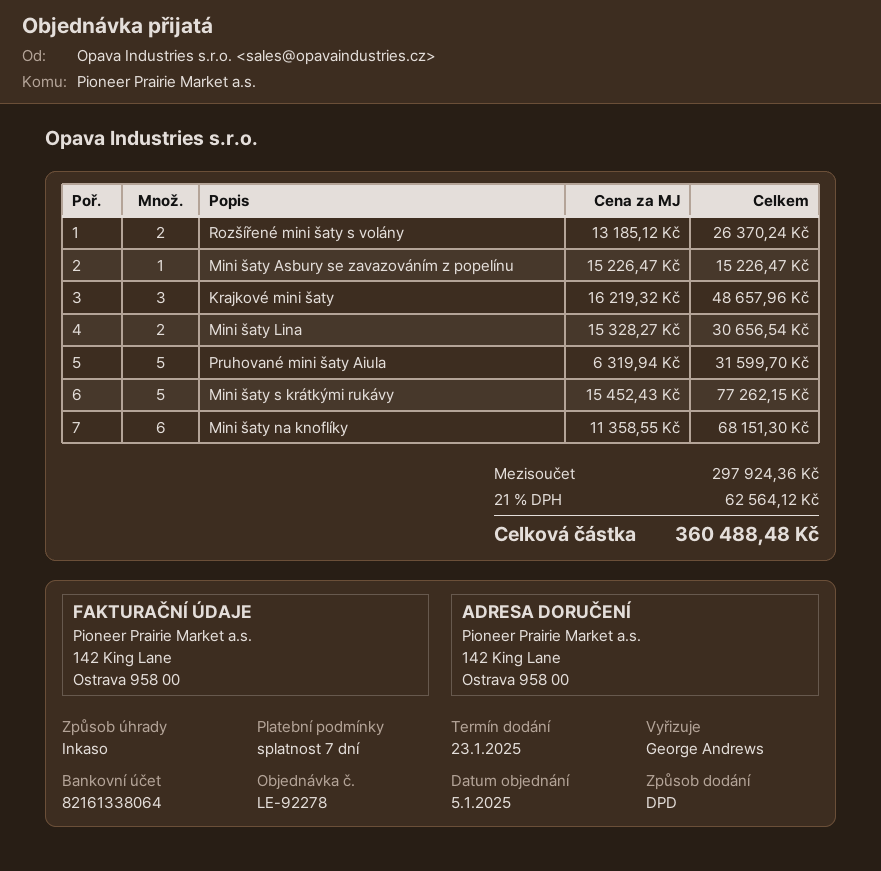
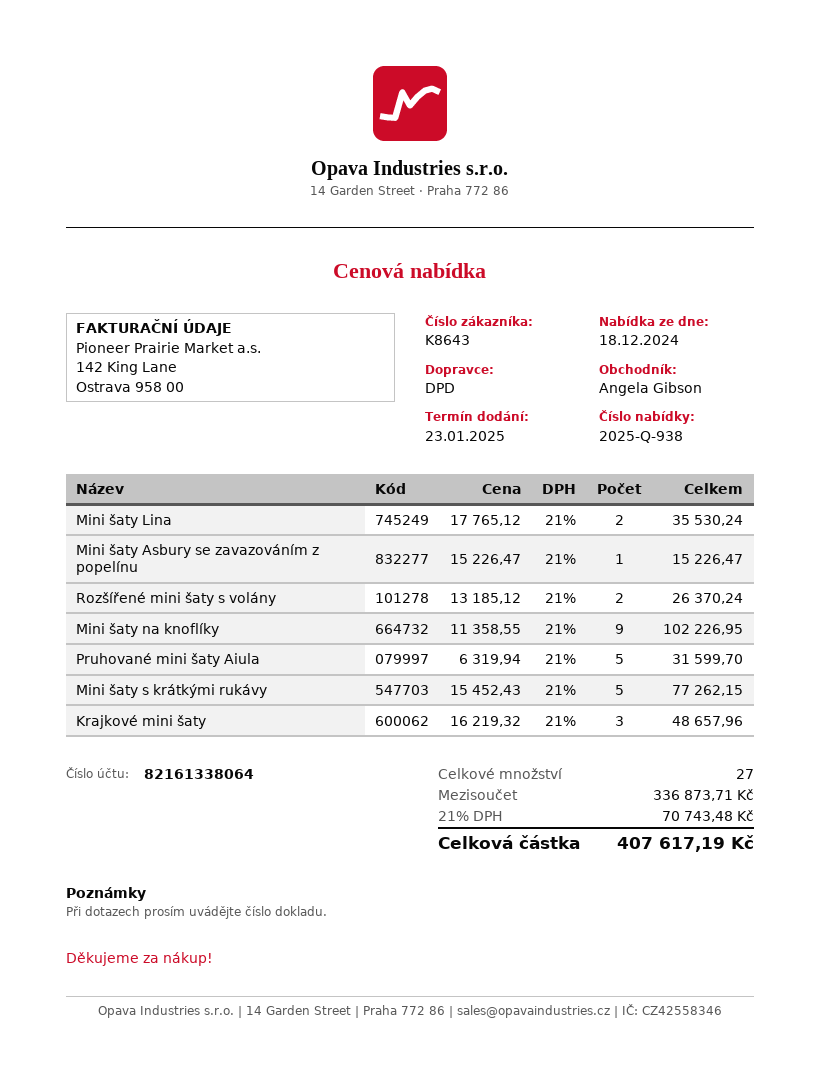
sales rep: George Andrews -> Angela Gibson
Mini šaty Lina: 2 x 15328.27 = 30656.54 -> 2 x 17765.12 = 35530.24
Mini šaty na knoflíky: 6 x 11358.55 = 68151.30 -> 9 x 11358.55 = 102226.95
subtotal: 297924.36 -> 336873.71
tax: 21% = 62564.12 -> 21% = 70743.48
total: 360488.48 -> 407617.19

